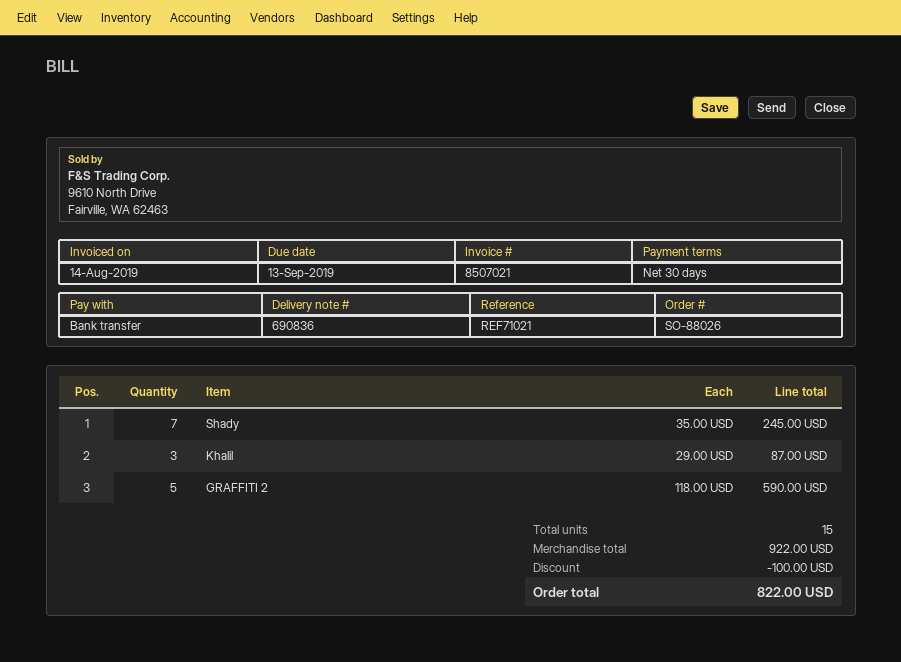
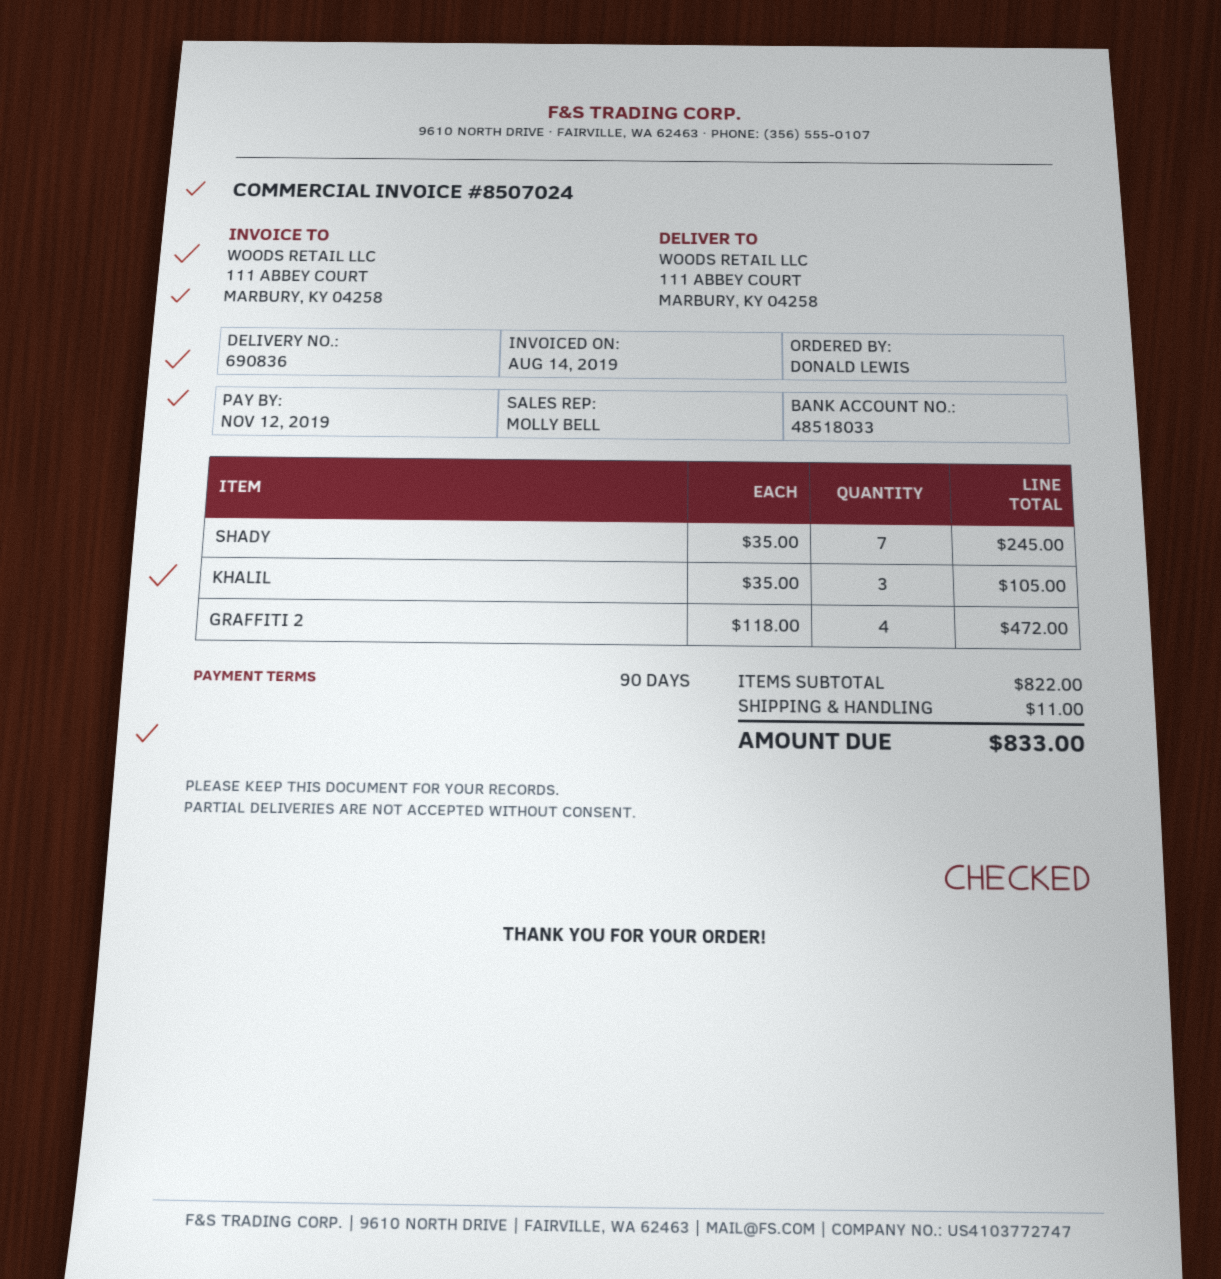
invoice number: 8507021 -> 8507024
payment terms: 30 days -> 90 days
due date: 2019-09-13 -> 2019-11-12
Khalil: 3 x 29.00 = 87.00 -> 3 x 35.00 = 105.00
GRAFFITI 2: 5 x 118.00 = 590.00 -> 4 x 118.00 = 472.00
subtotal: 922.00 -> 822.00
discount: 100.00 -> none
shipping: none -> 11.00
total: 822.00 -> 833.00

